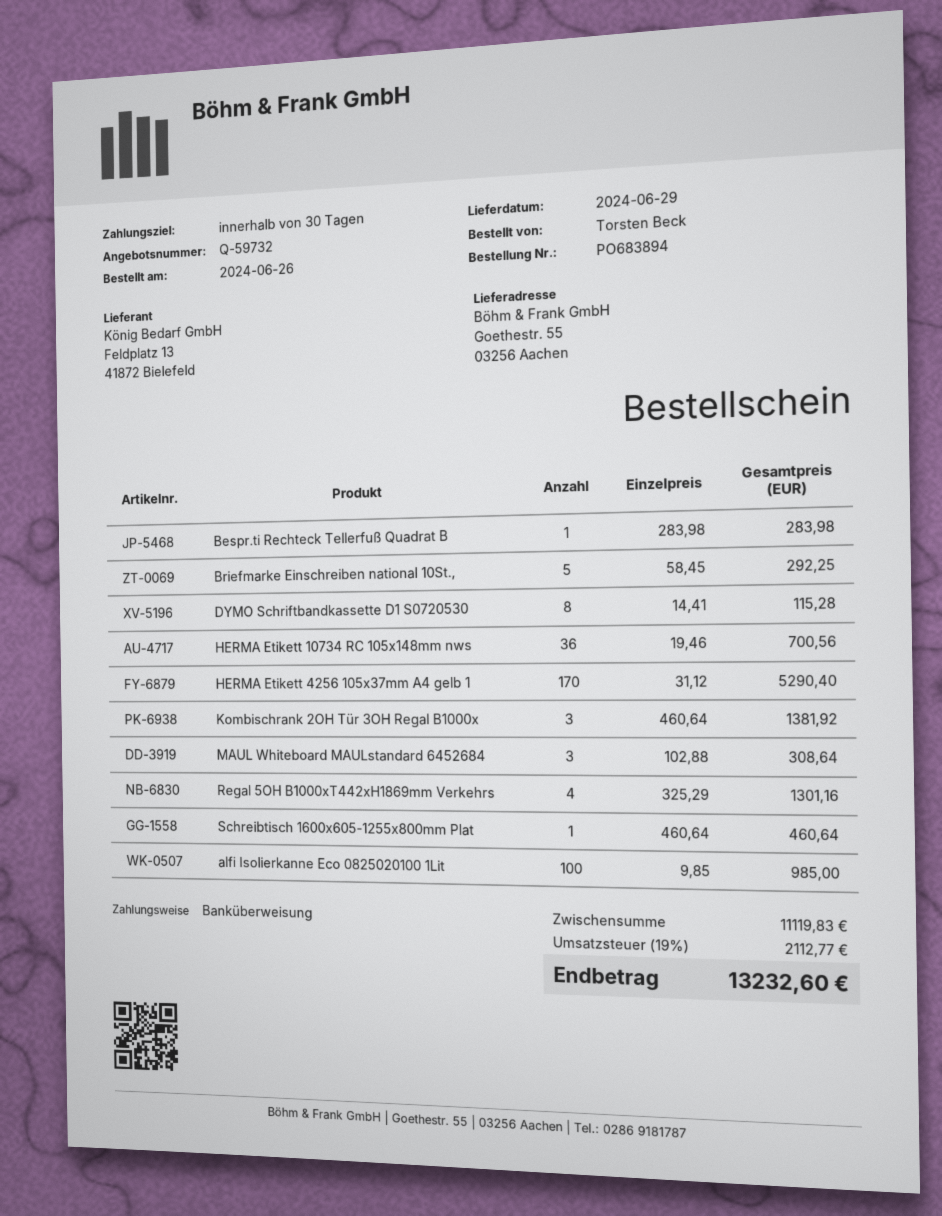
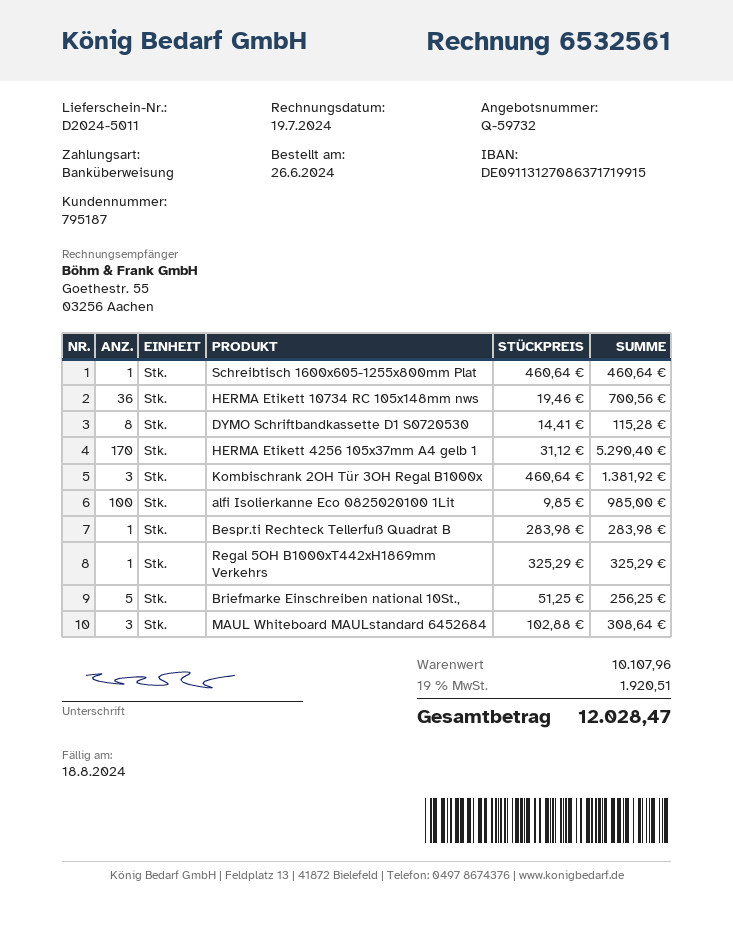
Briefmarke Einschreiben national 10St.,: 5 x 58.45 = 292.25 -> 5 x 51.25 = 256.25
Regal 5OH B1000xT442xH1869mm Verkehrs: 4 x 325.29 = 1301.16 -> 1 x 325.29 = 325.29
subtotal: 11119.83 -> 10107.96
tax: 19% = 2112.77 -> 19% = 1920.51
total: 13232.60 -> 12028.47

